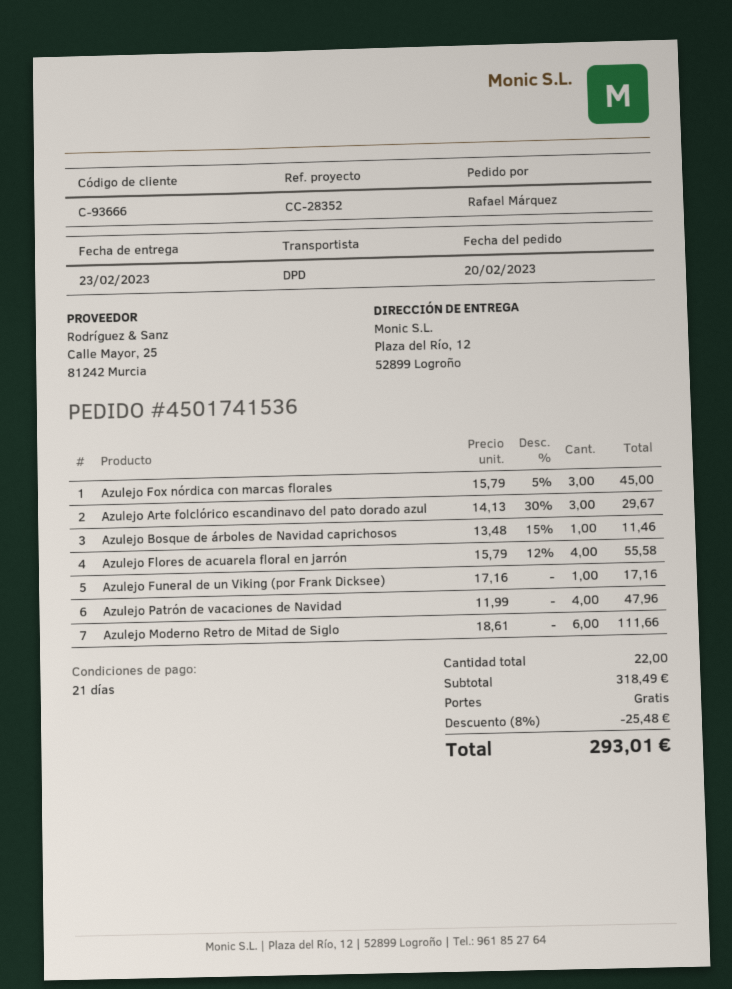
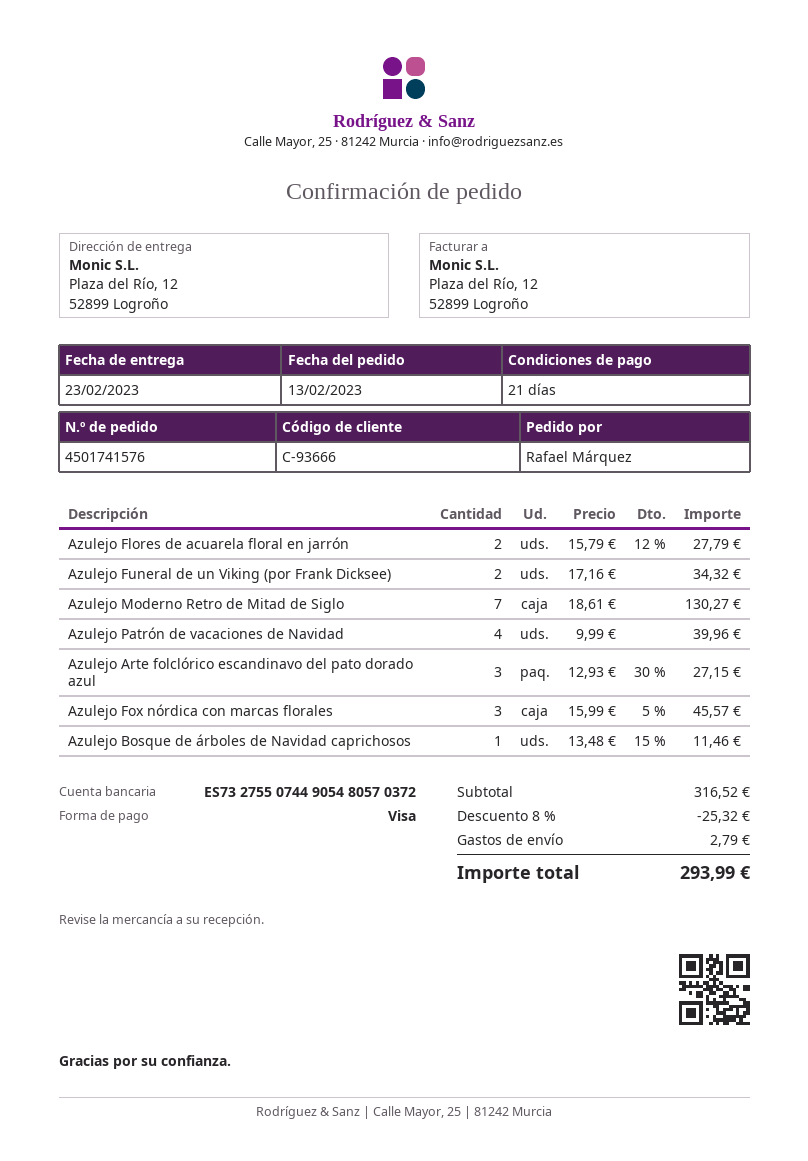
order number: 4501741536 -> 4501741576
order date: 2023-02-20 -> 2023-02-13
Azulejo Fox nórdica con marcas florales: 3 x 15.79 - 5% = 45.00 -> 3 x 15.99 - 5% = 45.57
Azulejo Arte folclórico escandinavo del pato dorado azul: 3 x 14.13 - 30% = 29.67 -> 3 x 12.93 - 30% = 27.15
Azulejo Flores de acuarela floral en jarrón: 4 x 15.79 - 12% = 55.58 -> 2 x 15.79 - 12% = 27.79
Azulejo Funeral de un Viking (por Frank Dicksee): 1 x 17.16 = 17.16 -> 2 x 17.16 = 34.32
Azulejo Patrón de vacaciones de Navidad: 4 x 11.99 = 47.96 -> 4 x 9.99 = 39.96
Azulejo Moderno Retro de Mitad de Siglo: 6 x 18.61 = 111.66 -> 7 x 18.61 = 130.27
subtotal: 318.49 -> 316.52
discount: 8% = 25.48 -> 8% = 25.32
shipping: 0.00 -> 2.79
total: 293.01 -> 293.99

